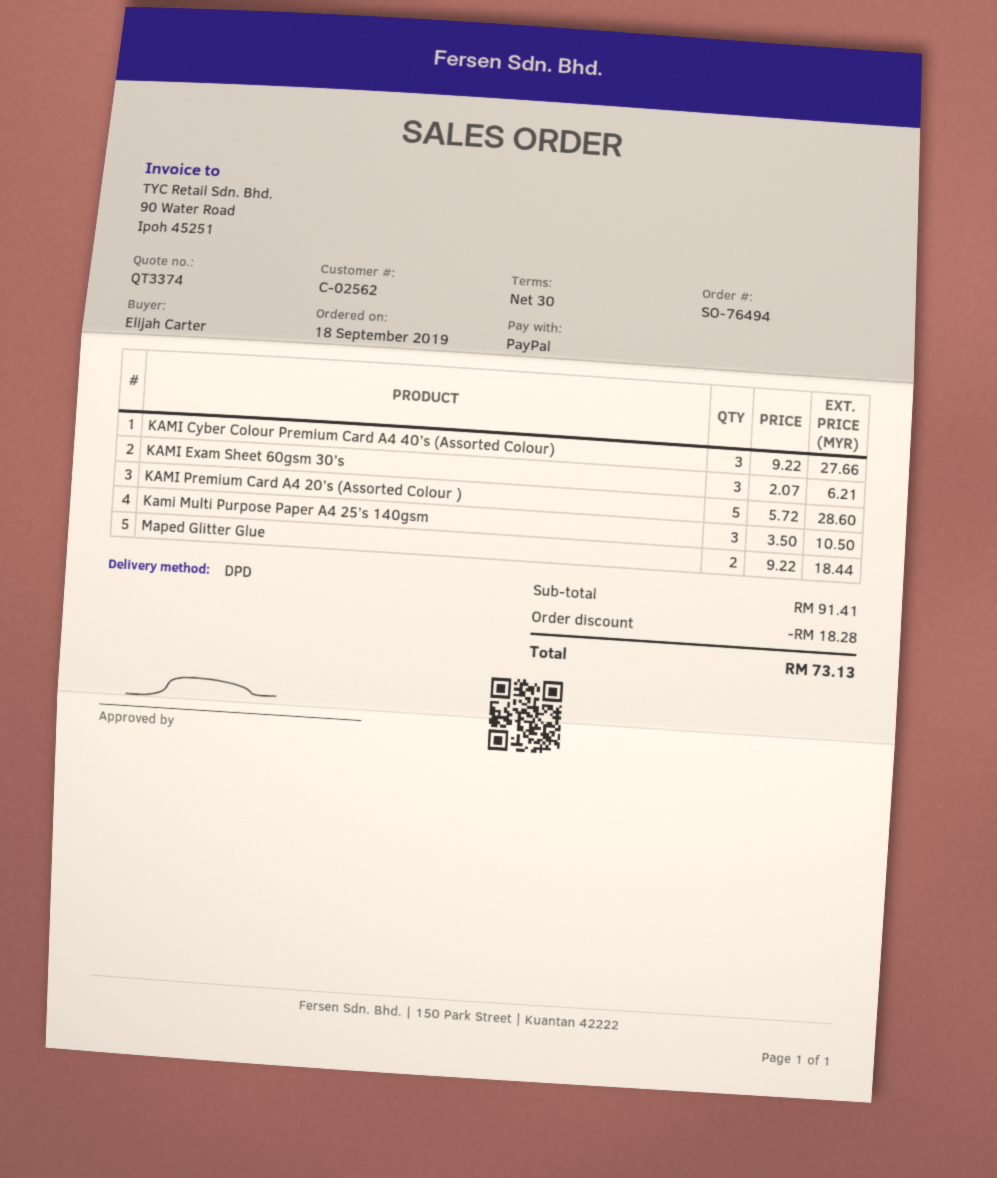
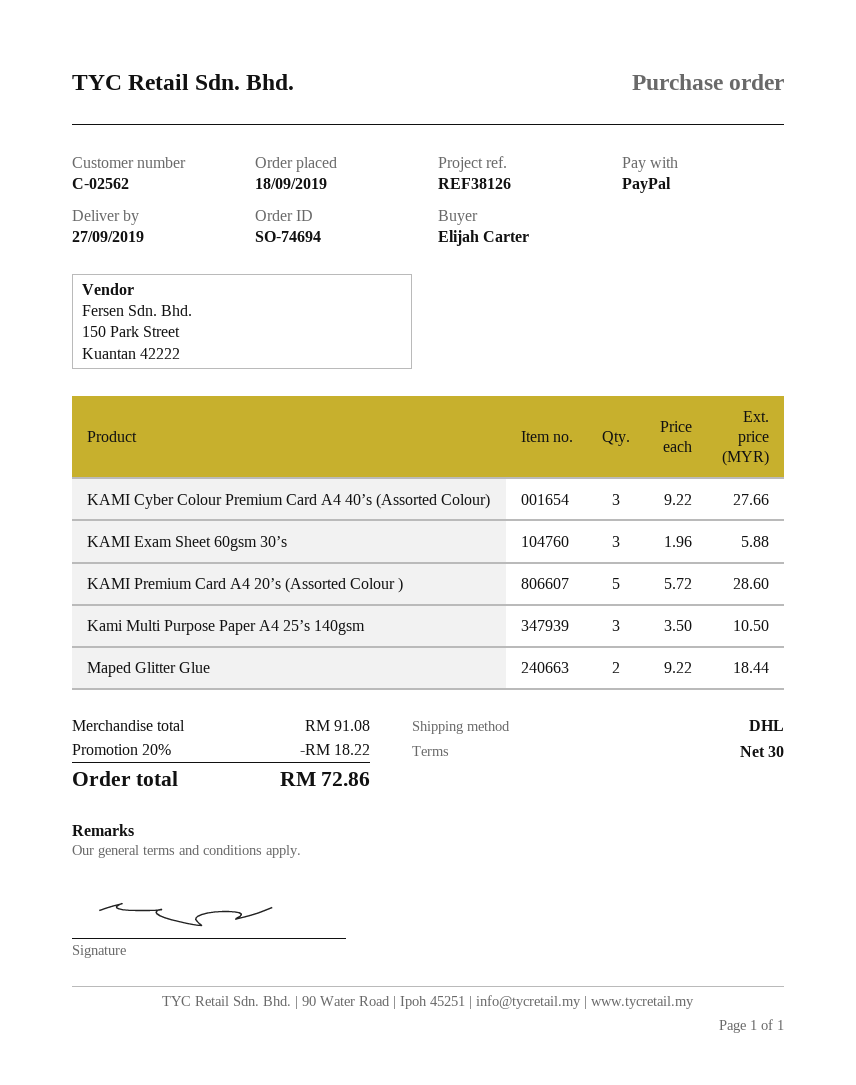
order number: SO-76494 -> SO-74694
shipping method: DPD -> DHL
KAMI Exam Sheet 60gsm 30’s: 3 x 2.07 = 6.21 -> 3 x 1.96 = 5.88
subtotal: 91.41 -> 91.08
discount: 18.28 -> 18.22
total: 73.13 -> 72.86

